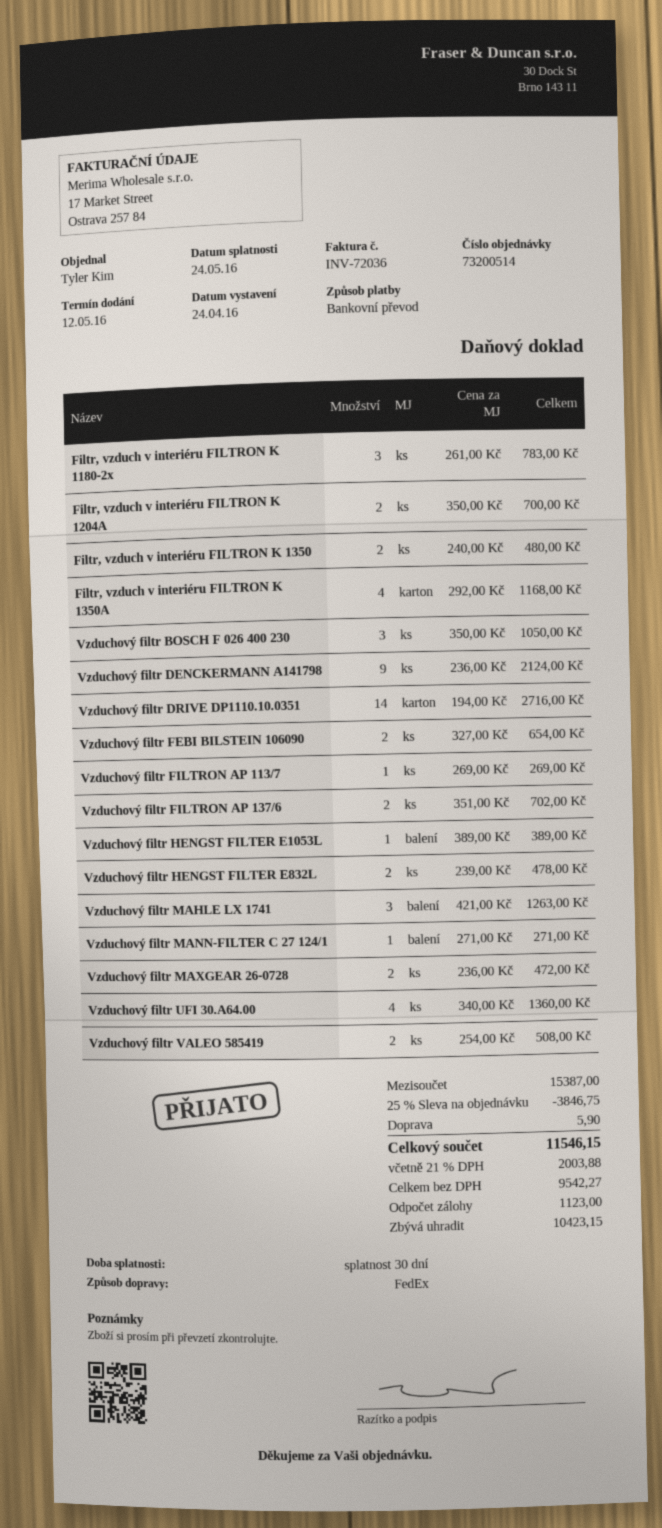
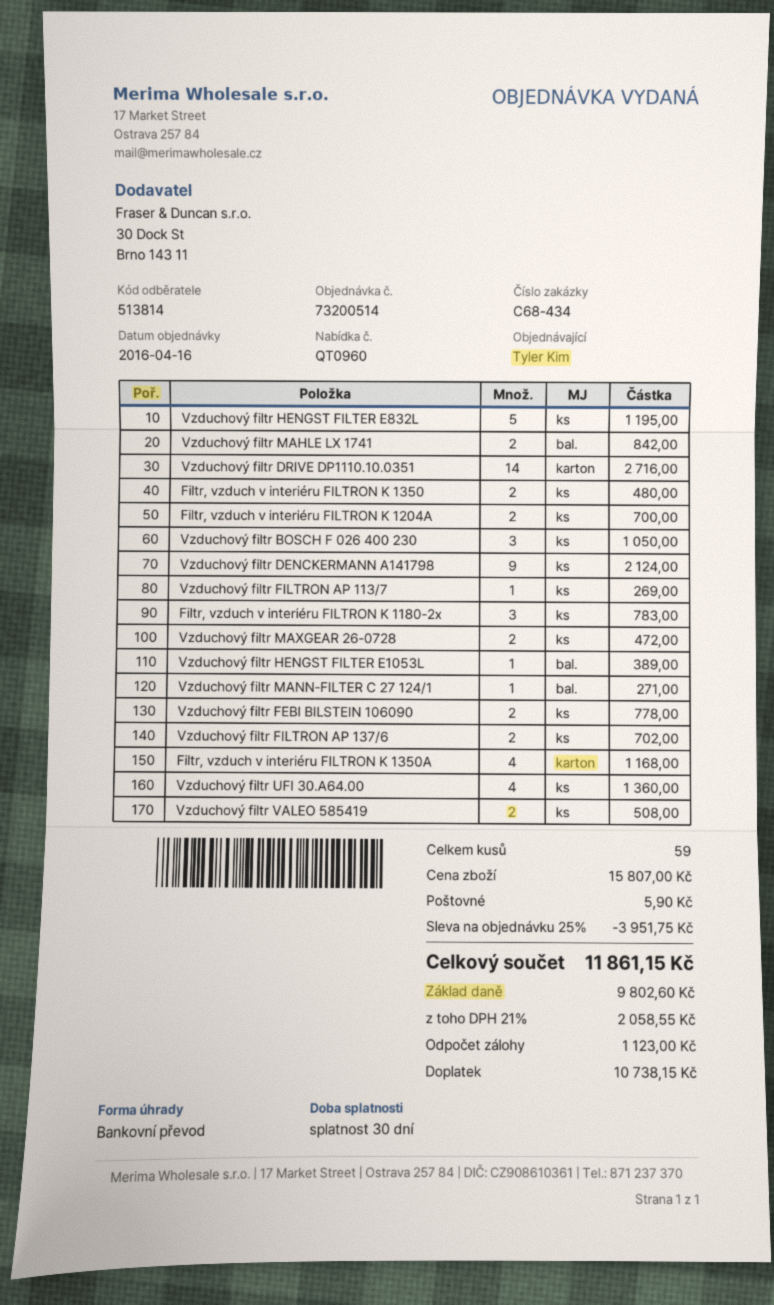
Vzduchový filtr FEBI BILSTEIN 106090: 2 for 654.00 -> 2 for 778.00
Vzduchový filtr HENGST FILTER E832L: 2 for 478.00 -> 5 for 1195.00
Vzduchový filtr MAHLE LX 1741: 3 for 1263.00 -> 2 for 842.00
subtotal: 15387.00 -> 15807.00
discount: 25% = 3846.75 -> 25% = 3951.75
net: 9542.27 -> 9802.60
tax: 21% = 2003.88 -> 21% = 2058.55
total: 11546.15 -> 11861.15
balance: 10423.15 -> 10738.15

